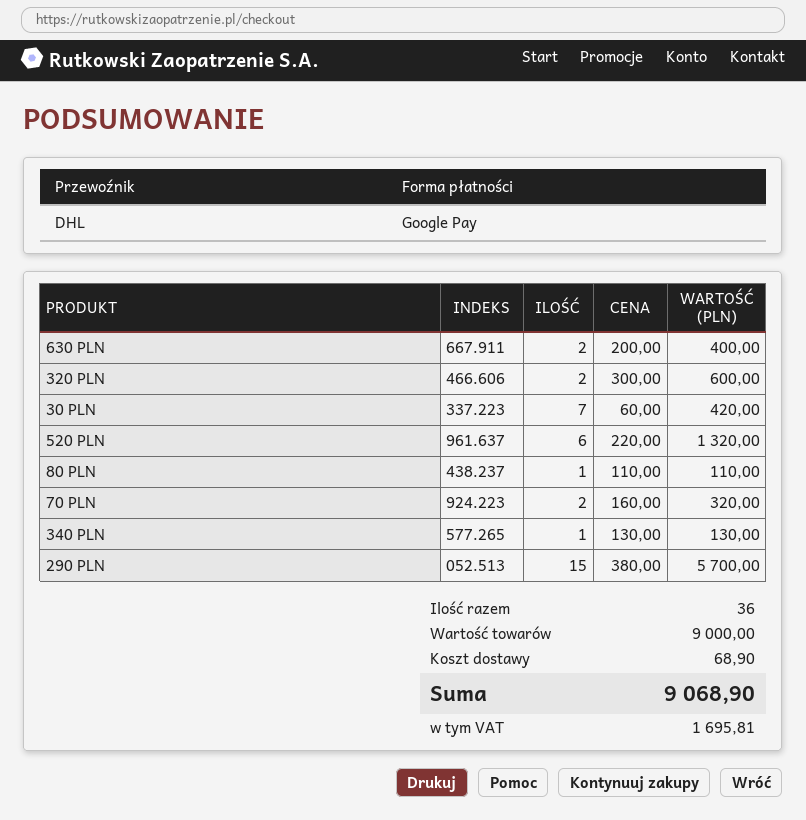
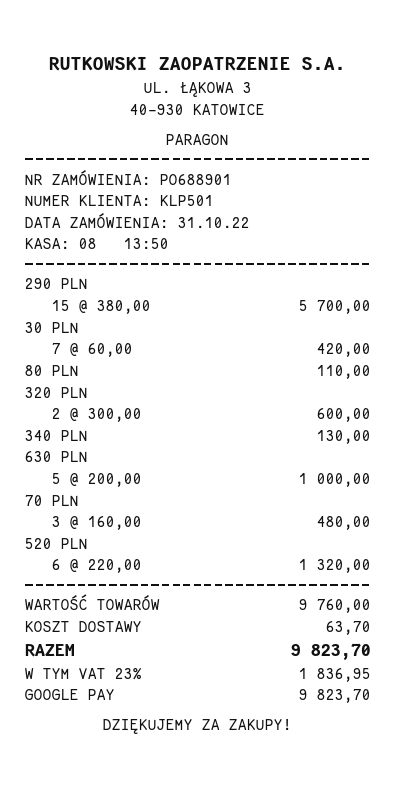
630 PLN: 2 x 200.00 = 400.00 -> 5 x 200.00 = 1000.00
70 PLN: 2 x 160.00 = 320.00 -> 3 x 160.00 = 480.00
subtotal: 9000.00 -> 9760.00
shipping: 68.90 -> 63.70
tax: 1695.81 -> 1836.95
total: 9068.90 -> 9823.70

